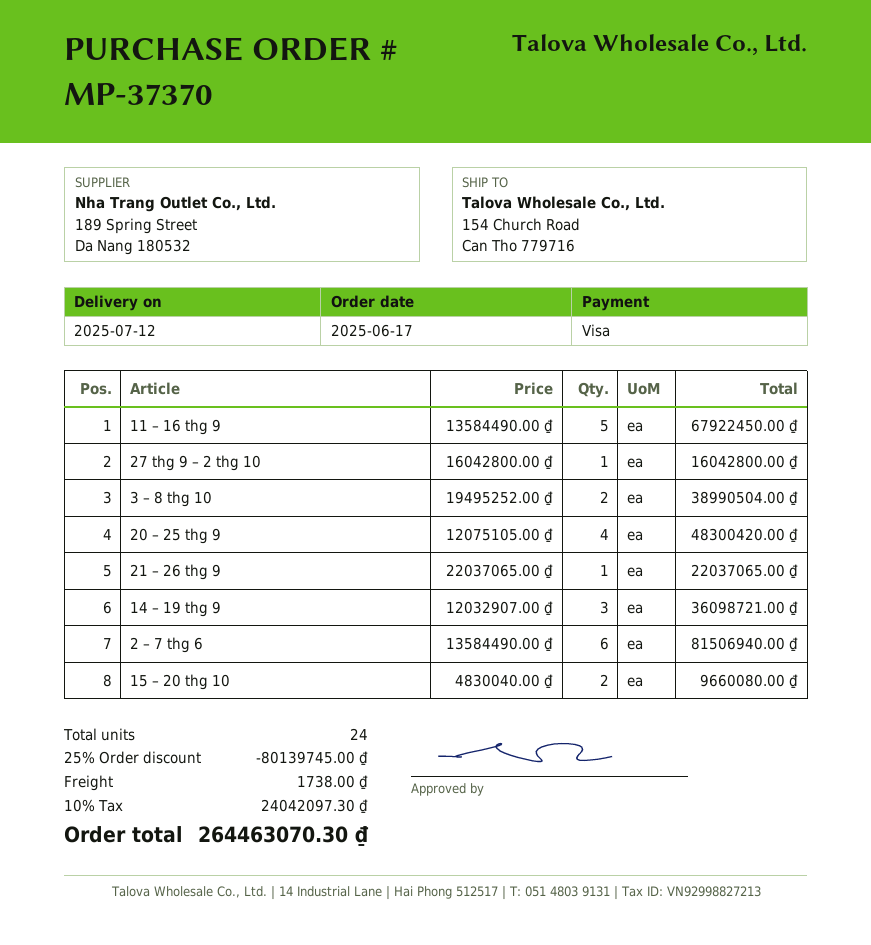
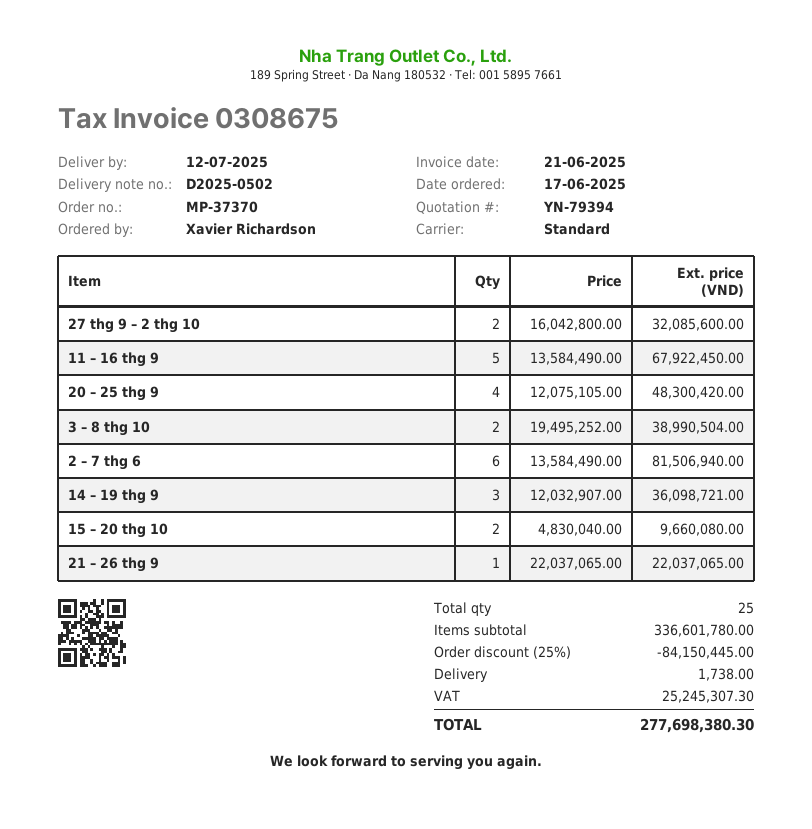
27 thg 9 – 2 thg 10: 1 x 16042800.00 = 16042800.00 -> 2 x 16042800.00 = 32085600.00
total quantity: 24 -> 25
discount: 25% = 80139745.00 -> 25% = 84150445.00
tax: 24042097.30 -> 25245307.30
total: 264463070.30 -> 277698380.30

